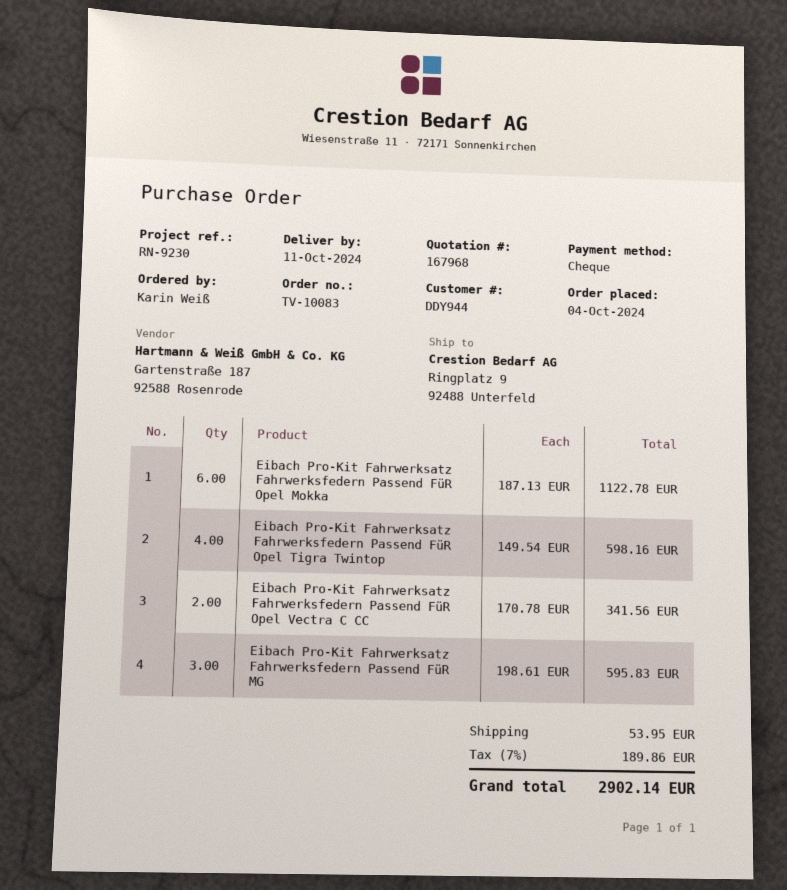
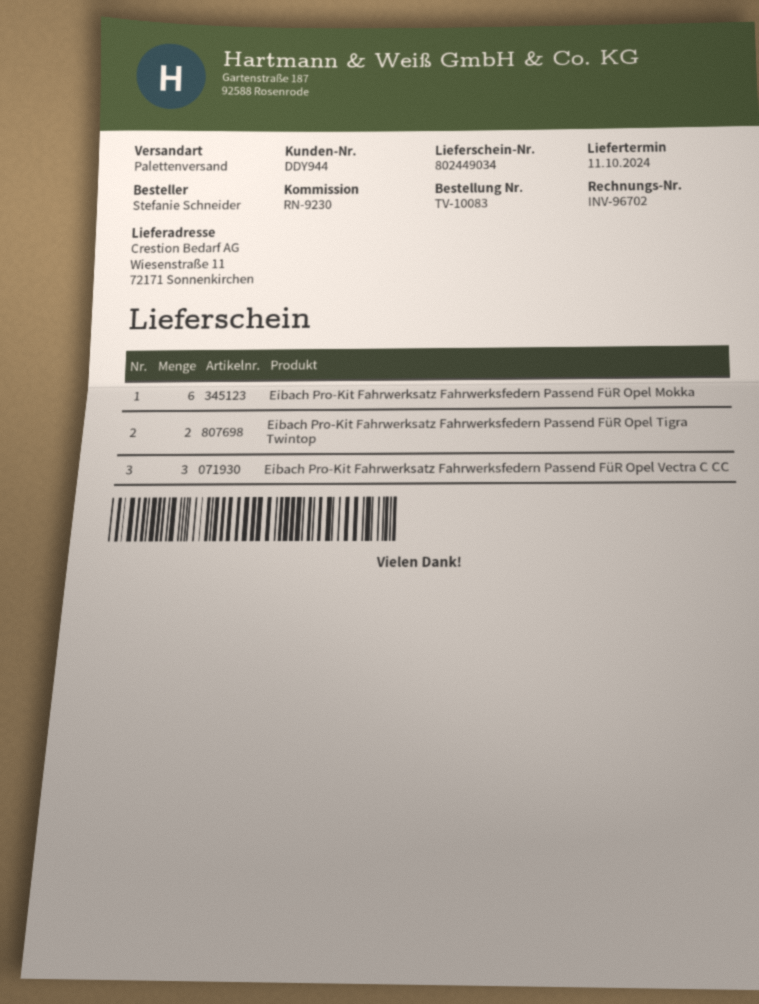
ordered by: Karin Weiß -> Stefanie Schneider
ship to: Ringplatz 9, 92488 Unterfeld -> Wiesenstraße 11, 72171 Sonnenkirchen
Eibach Pro-Kit Fahrwerksatz Fahrwerksfedern Passend FüR Opel Tigra Twintop: 4 -> 2
Eibach Pro-Kit Fahrwerksatz Fahrwerksfedern Passend FüR Opel Vectra C CC: 2 -> 3
Eibach Pro-Kit Fahrwerksatz Fahrwerksfedern Passend FüR MG: 3 -> none

